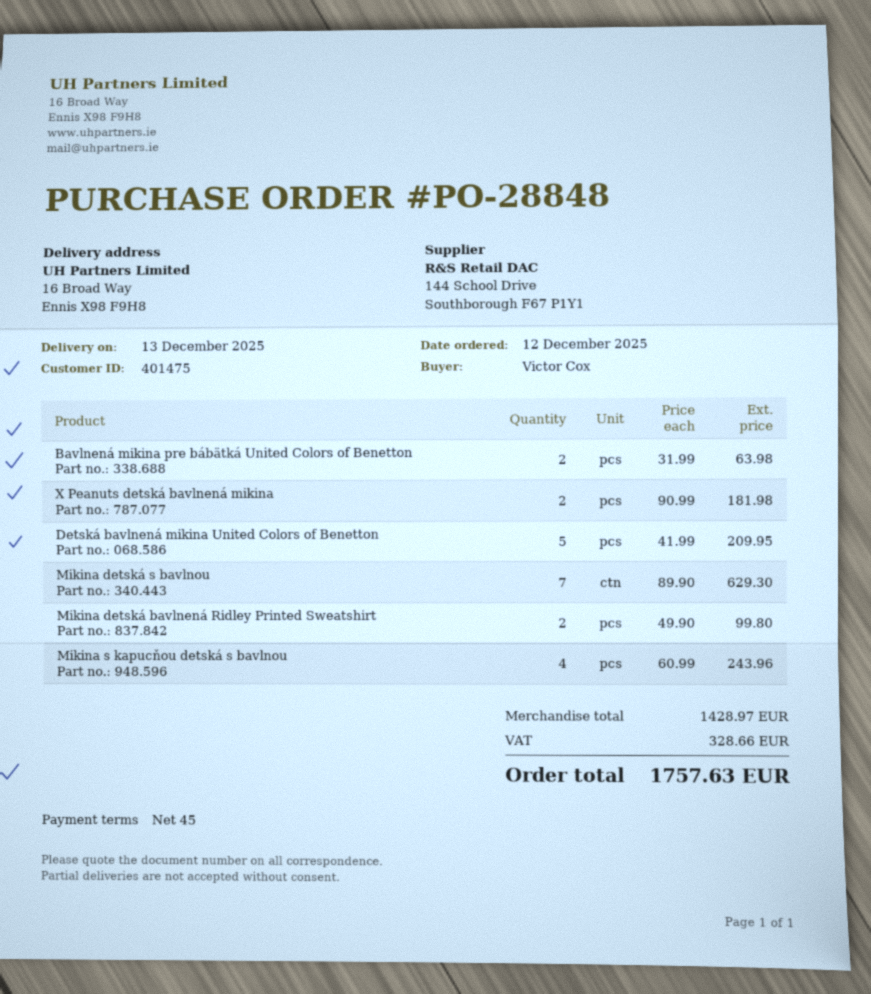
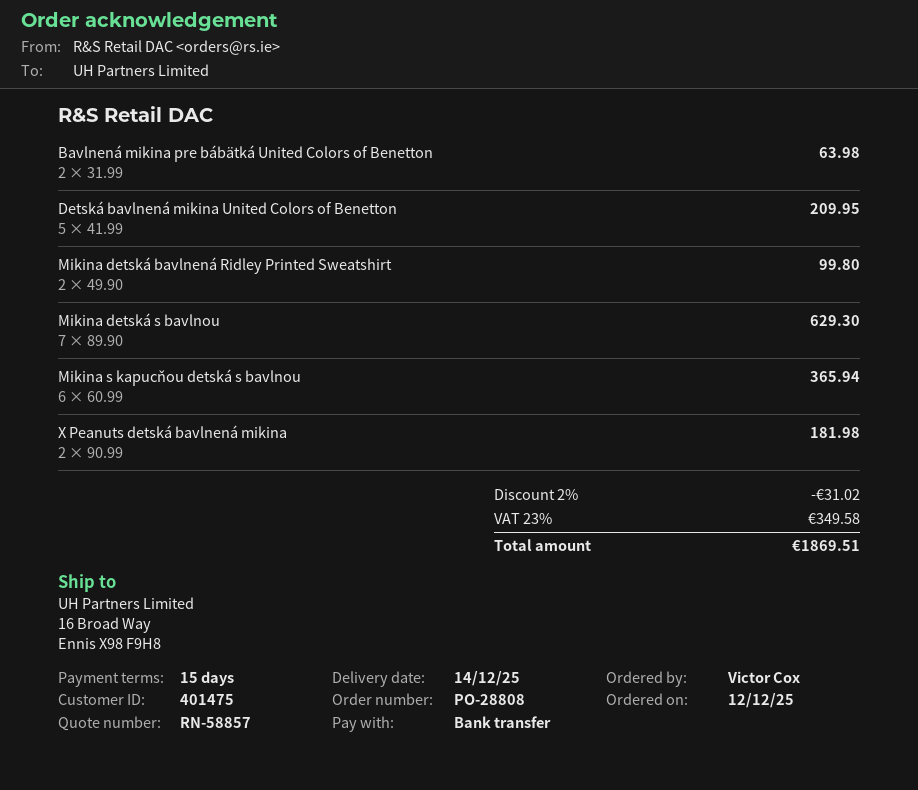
order number: PO-28848 -> PO-28808
delivery date: 2025-12-13 -> 2025-12-14
payment terms: 45 days -> 15 days
Mikina s kapucňou detská s bavlnou: 4 x 60.99 = 243.96 -> 6 x 60.99 = 365.94
discount: none -> 2% = 31.02
tax: 328.66 -> 349.58
total: 1757.63 -> 1869.51

